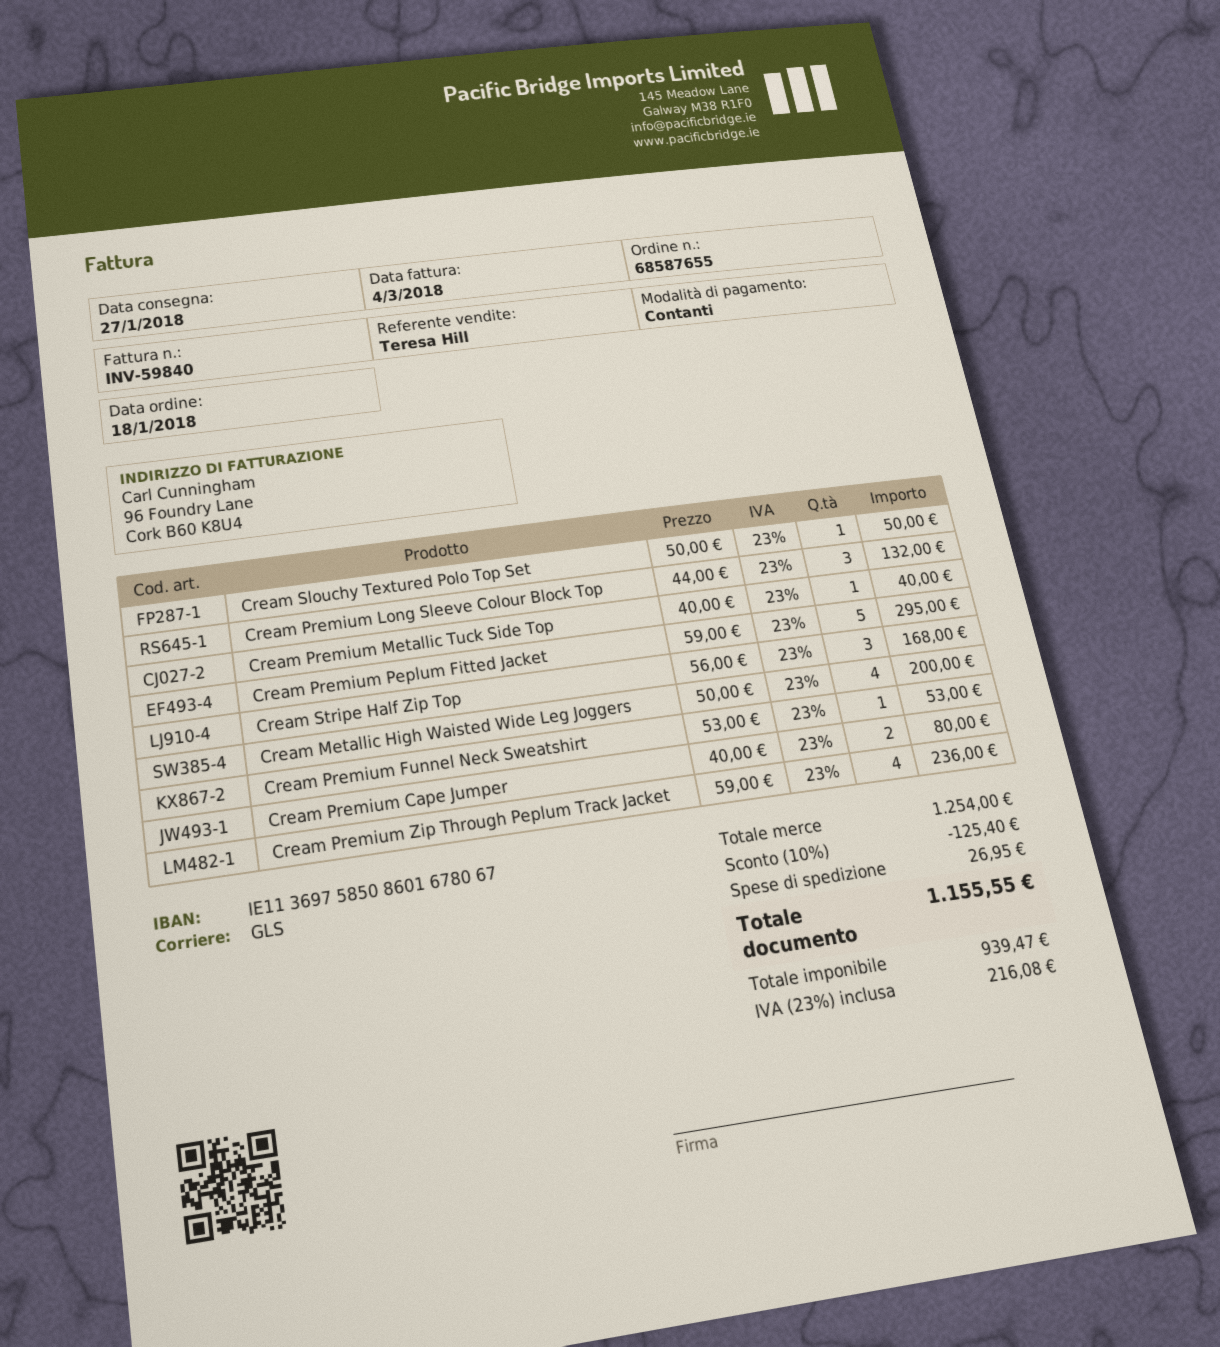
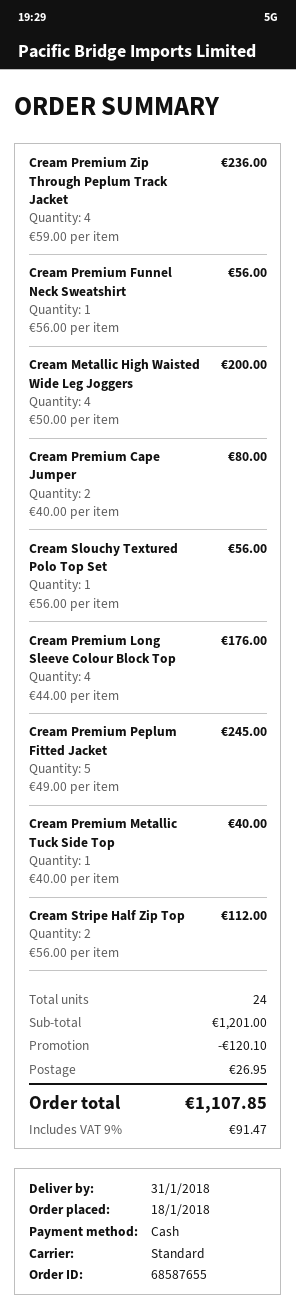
delivery date: 2018-01-27 -> 2018-01-31
shipping method: GLS -> standard
Cream Slouchy Textured Polo Top Set: 1 x 50.00 = 50.00 -> 1 x 56.00 = 56.00
Cream Premium Long Sleeve Colour Block Top: 3 x 44.00 = 132.00 -> 4 x 44.00 = 176.00
Cream Premium Peplum Fitted Jacket: 5 x 59.00 = 295.00 -> 5 x 49.00 = 245.00
Cream Stripe Half Zip Top: 3 x 56.00 = 168.00 -> 2 x 56.00 = 112.00
Cream Premium Funnel Neck Sweatshirt: 1 x 53.00 = 53.00 -> 1 x 56.00 = 56.00
subtotal: 1254.00 -> 1201.00
discount: 125.40 -> 120.10
tax: 23% = 216.08 -> 9% = 91.47
total: 1155.55 -> 1107.85

